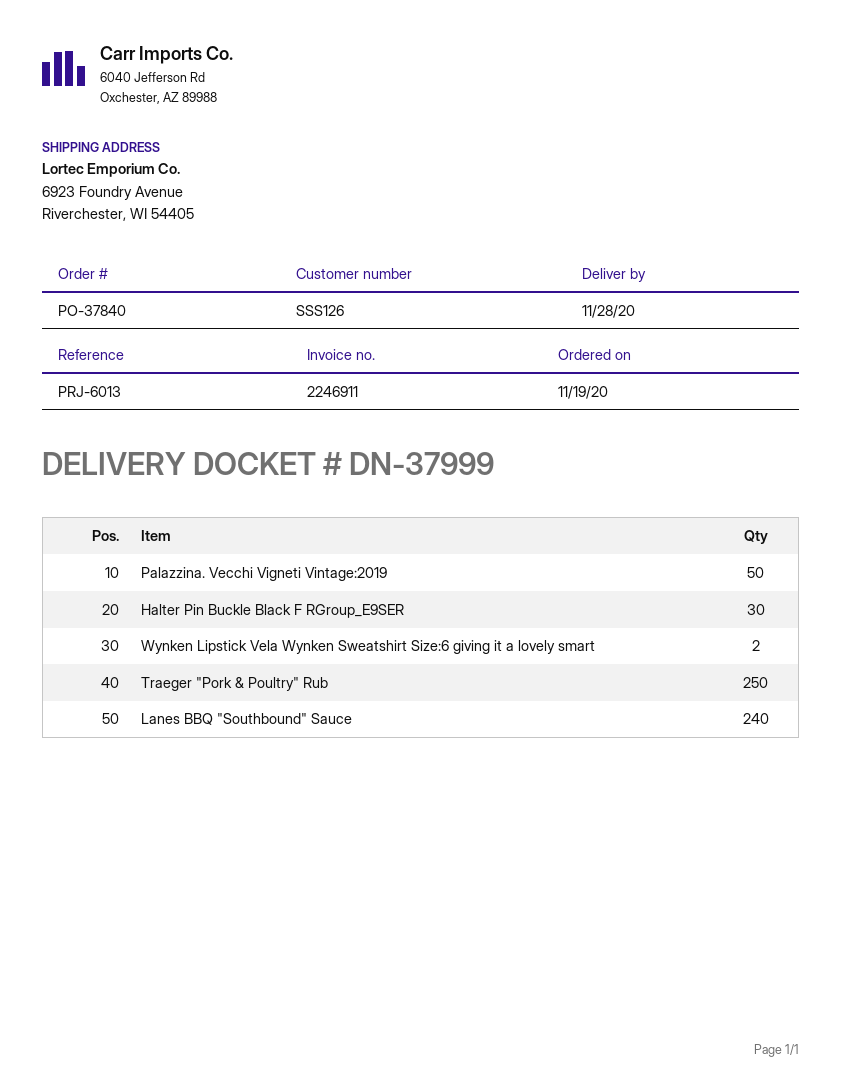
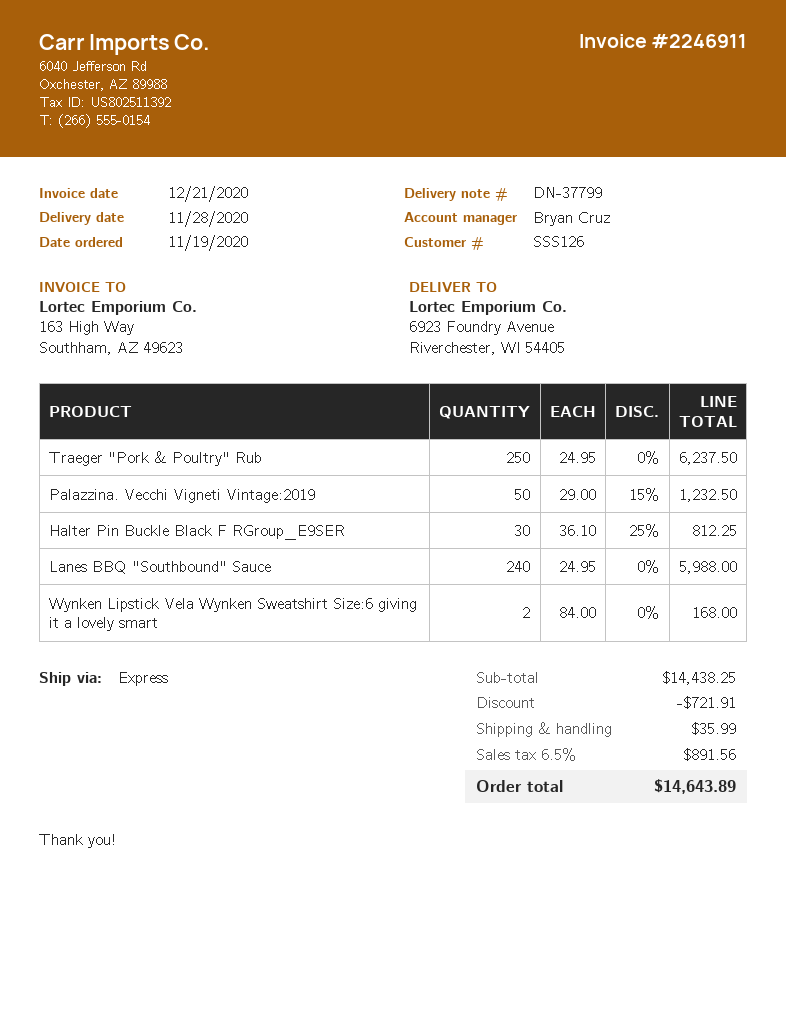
delivery note number: DN-37999 -> DN-37799

